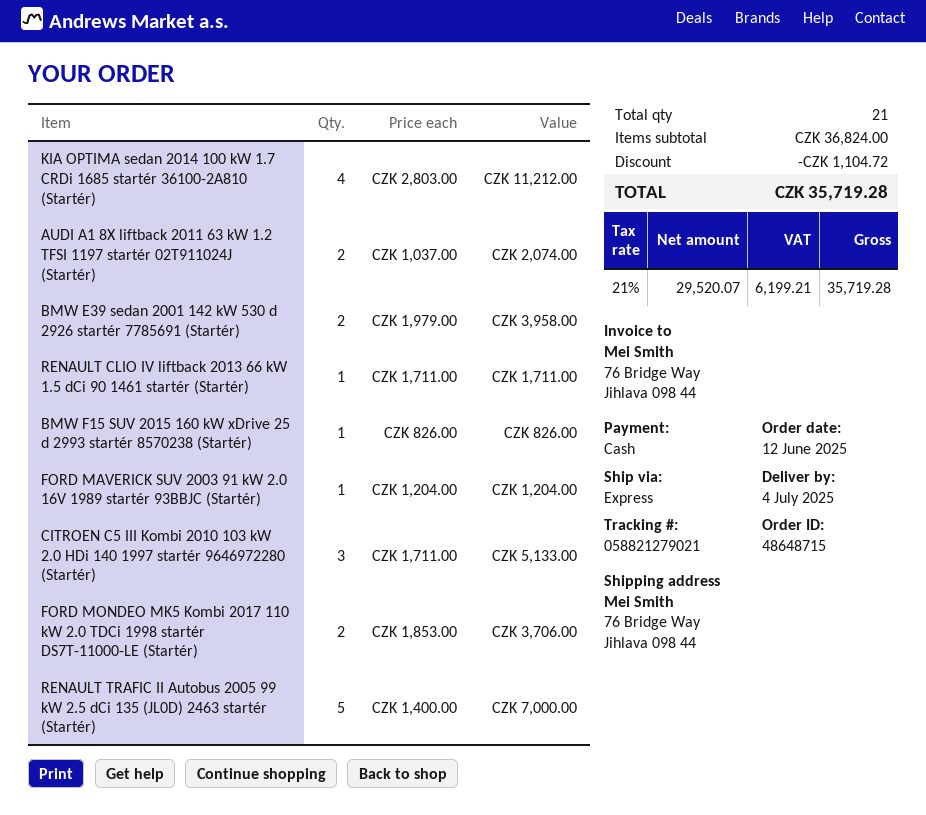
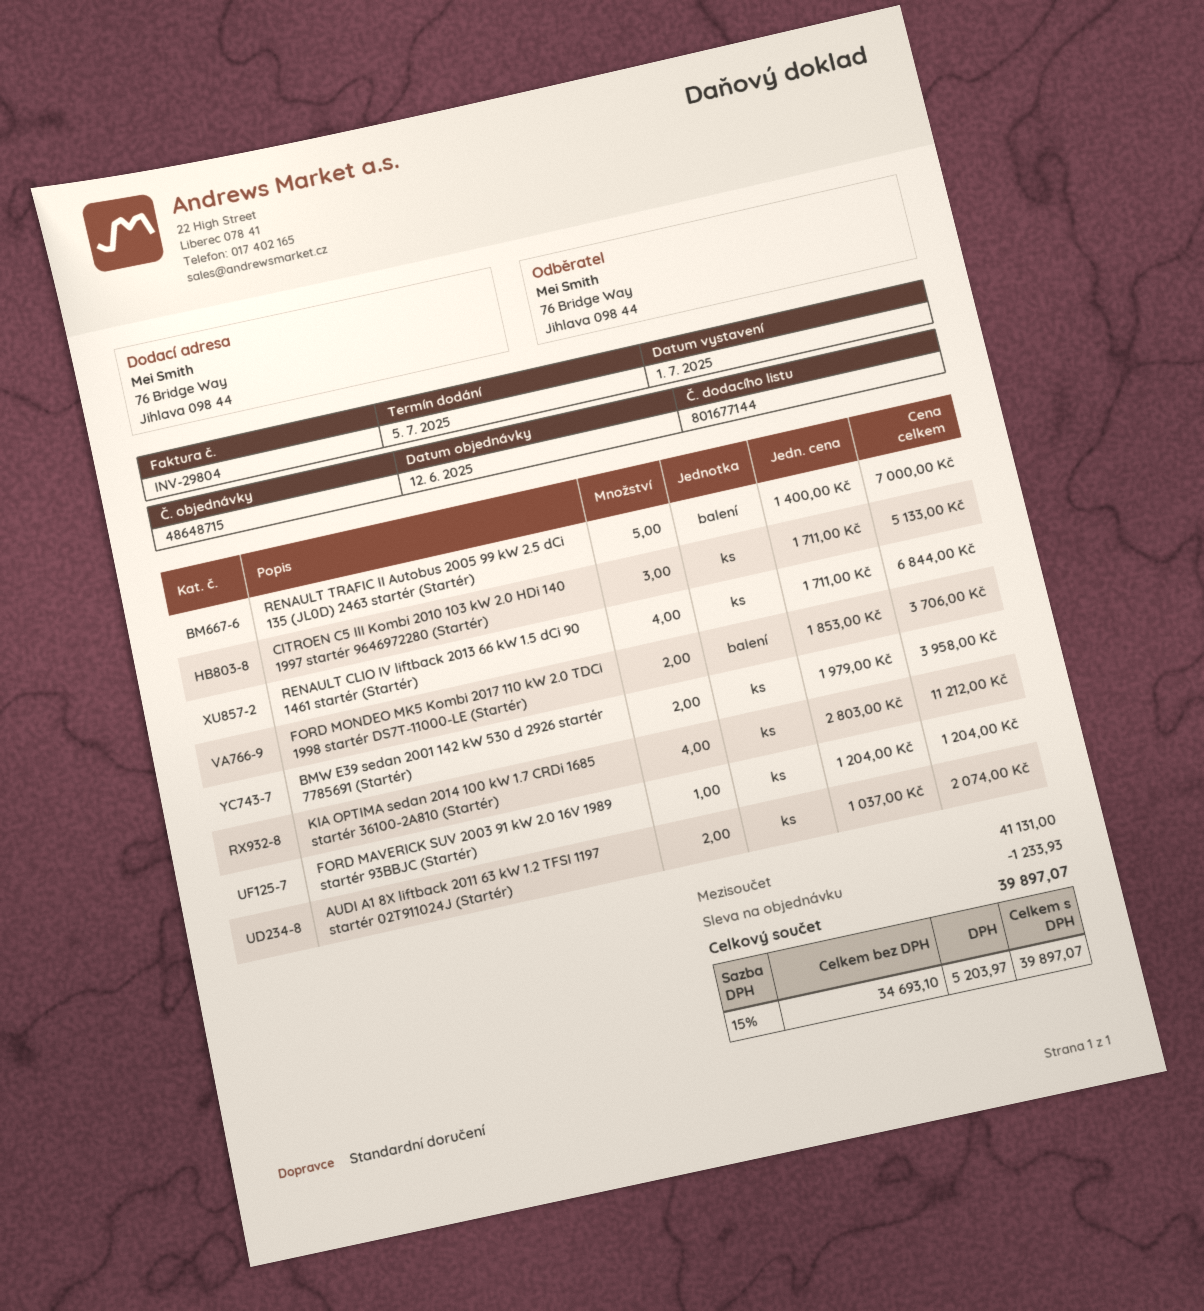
delivery date: 2025-07-04 -> 2025-07-05
shipping method: express -> standard
RENAULT CLIO IV liftback 2013 66 kW 1.5 dCi 90 1461 startér (Startér): 1 x 1711.00 = 1711.00 -> 4 x 1711.00 = 6844.00
BMW F15 SUV 2015 160 kW xDrive 25 d 2993 startér 8570238 (Startér): 1 x 826.00 = 826.00 -> none
subtotal: 36824.00 -> 41131.00
discount: 1104.72 -> 1233.93
net: 29520.07 -> 34693.10
tax: 21% = 6199.21 -> 15% = 5203.97
total: 35719.28 -> 39897.07

